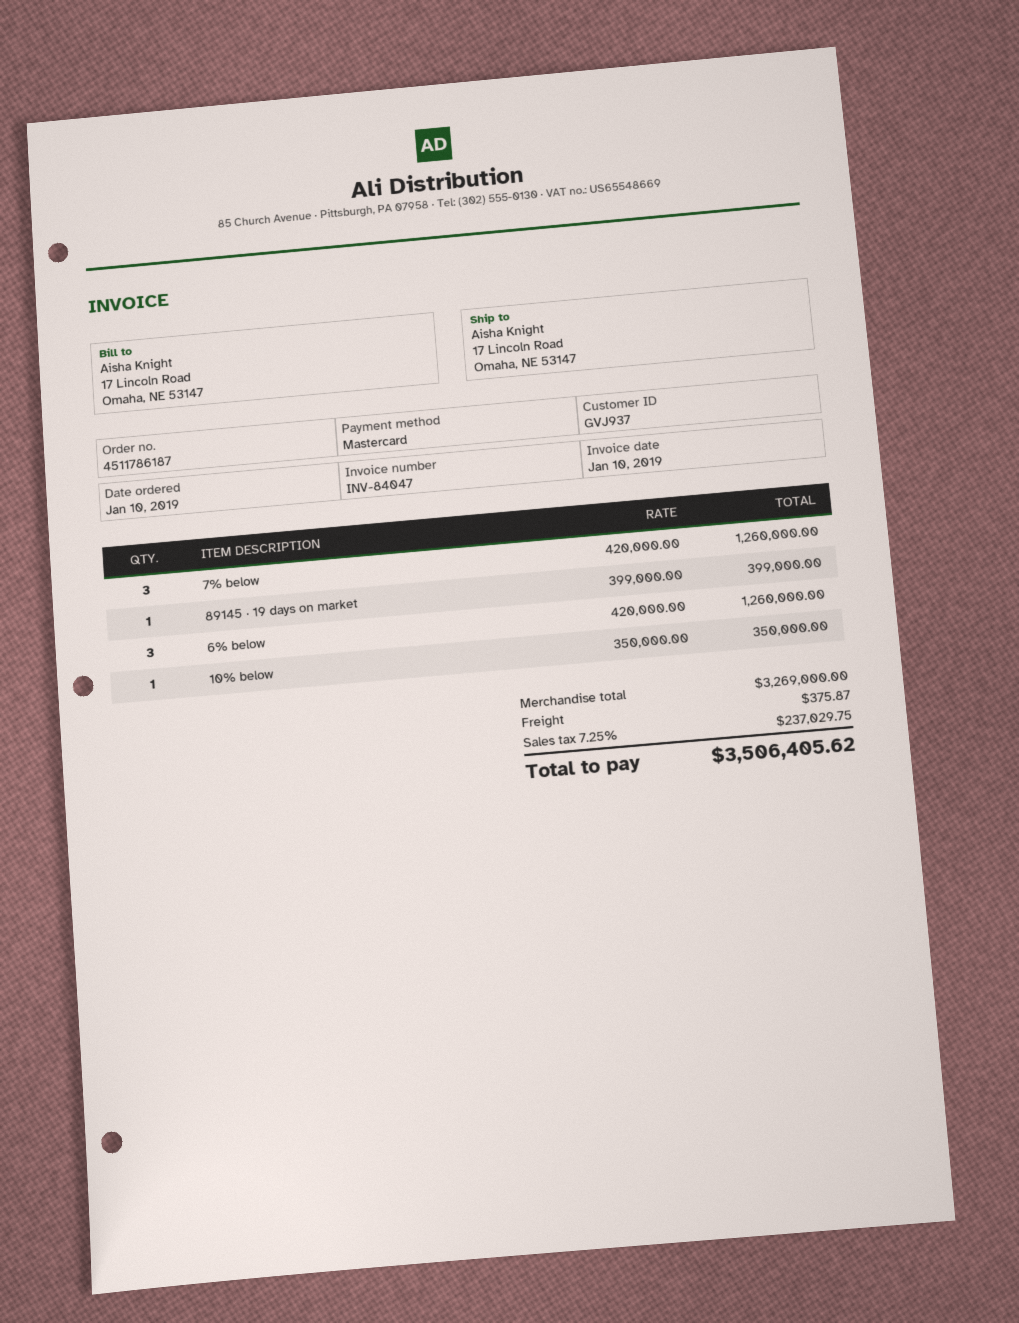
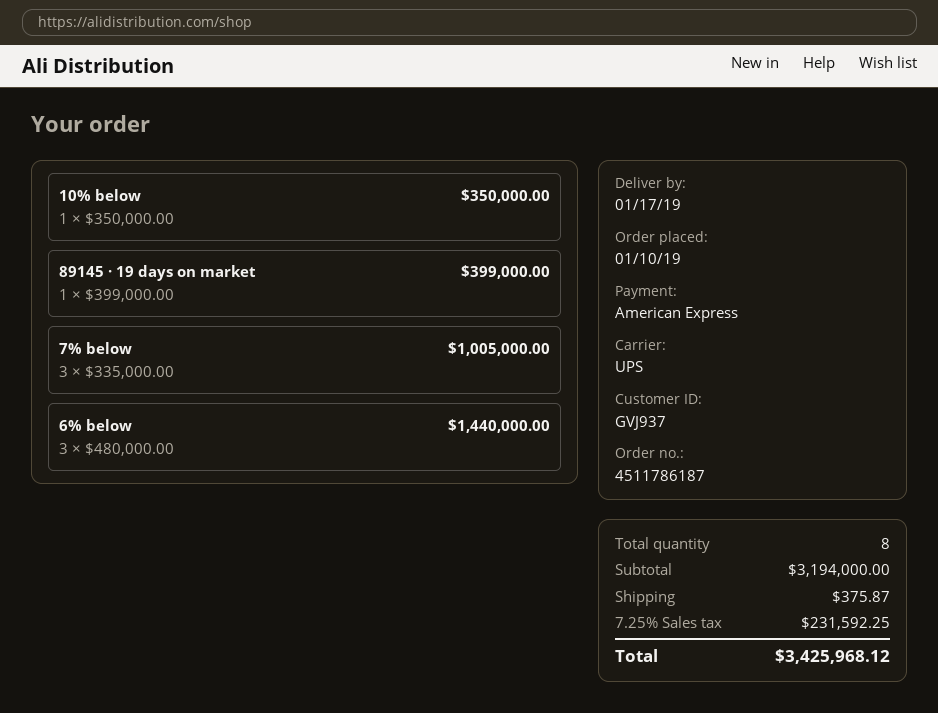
payment method: Mastercard -> American Express
7% below: 3 x 420000.00 = 1260000.00 -> 3 x 335000.00 = 1005000.00
6% below: 3 x 420000.00 = 1260000.00 -> 3 x 480000.00 = 1440000.00
subtotal: 3269000.00 -> 3194000.00
tax: 7.25% = 237029.75 -> 7.25% = 231592.25
total: 3506405.62 -> 3425968.12

